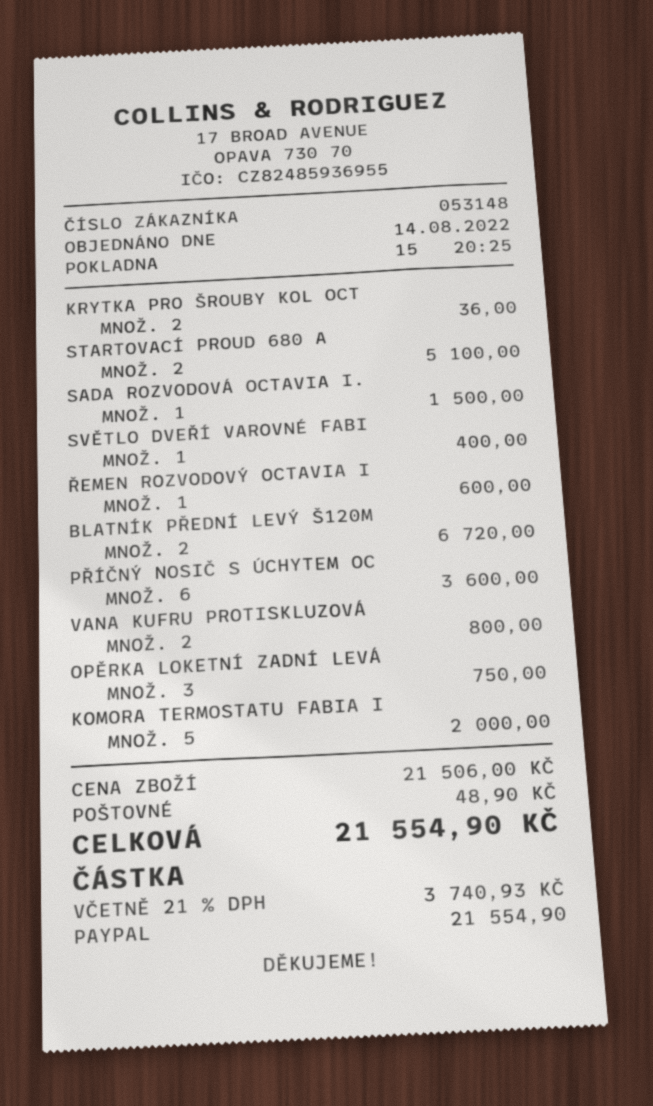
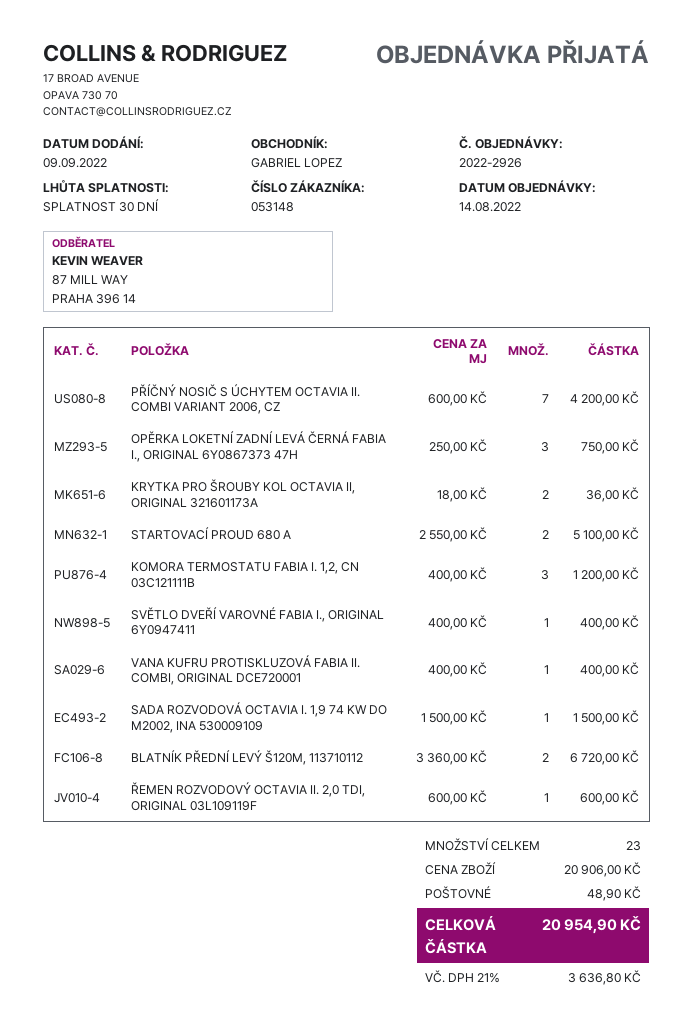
PŘÍČNÝ NOSIČ S ÚCHYTEM OC: 6 for 3600.00 -> 7 for 4200.00
VANA KUFRU PROTISKLUZOVÁ: 2 for 800.00 -> 1 for 400.00
KOMORA TERMOSTATU FABIA I: 5 for 2000.00 -> 3 for 1200.00
subtotal: 21506.00 -> 20906.00
tax: 21% = 3740.93 -> 21% = 3636.80
total: 21554.90 -> 20954.90

